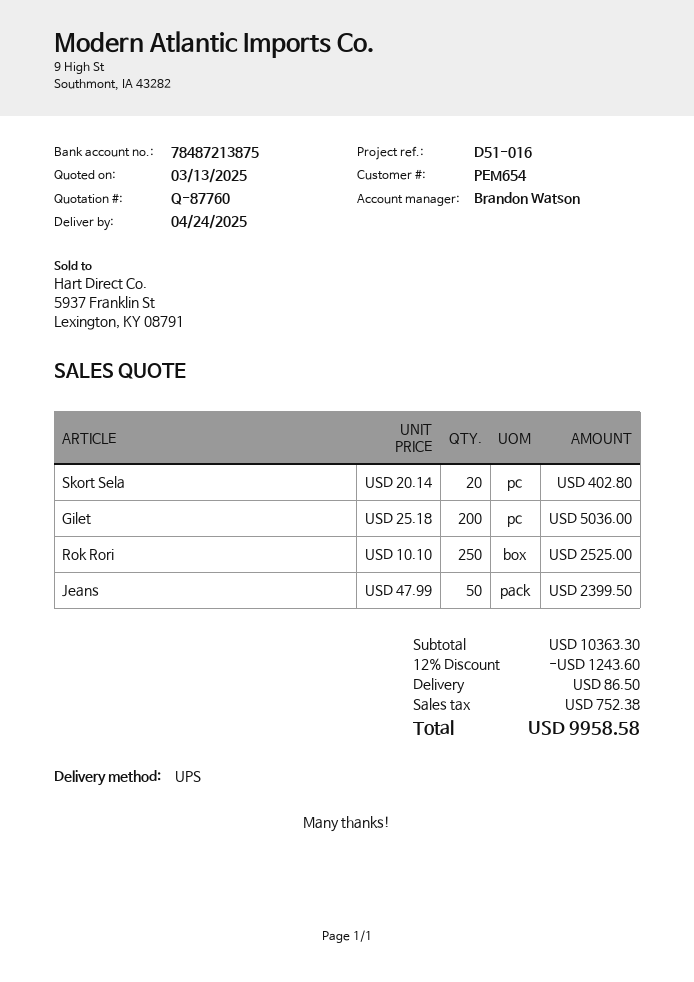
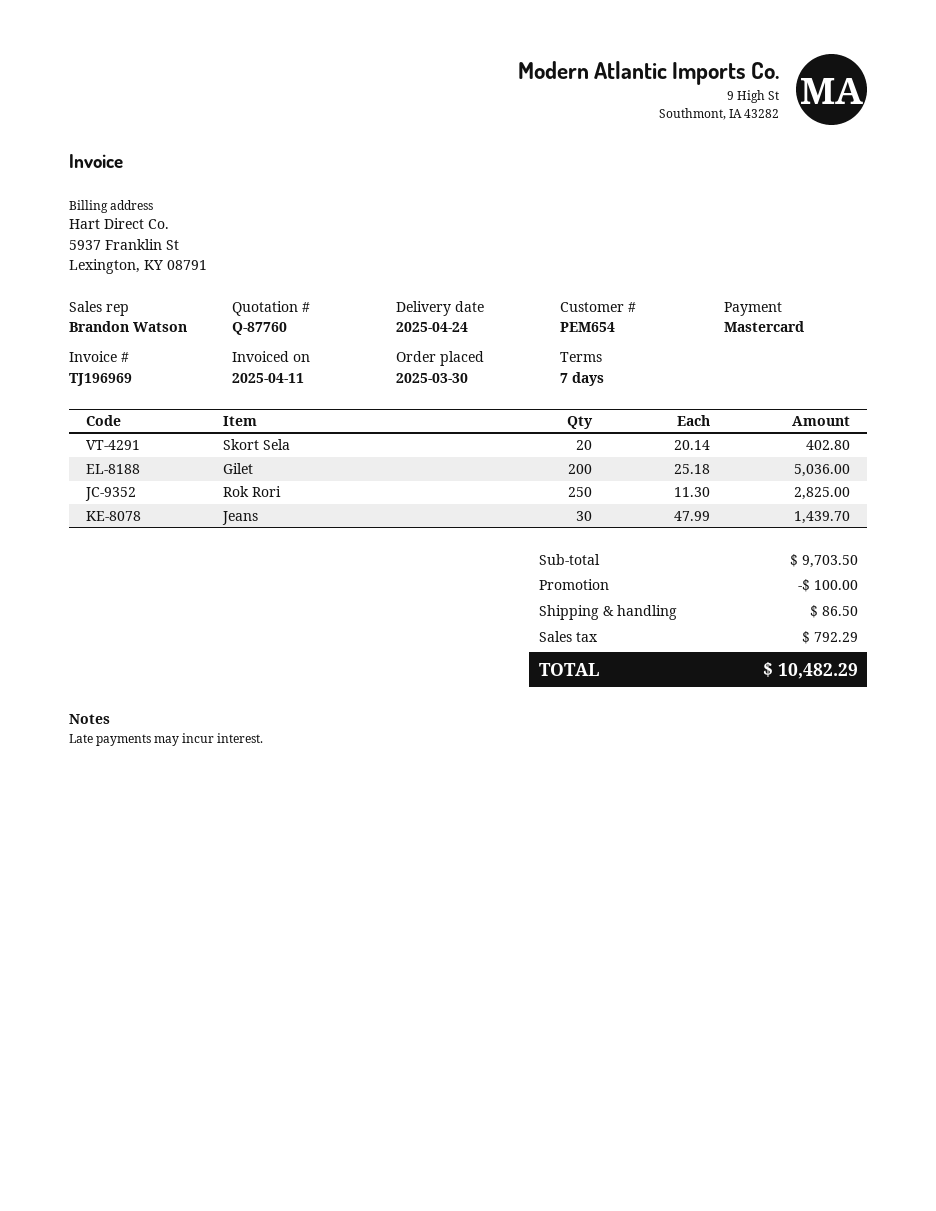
Rok Rori: 250 x 10.10 = 2525.00 -> 250 x 11.30 = 2825.00
Jeans: 50 x 47.99 = 2399.50 -> 30 x 47.99 = 1439.70
subtotal: 10363.30 -> 9703.50
discount: 1243.60 -> 100.00
tax: 752.38 -> 792.29
total: 9958.58 -> 10482.29

